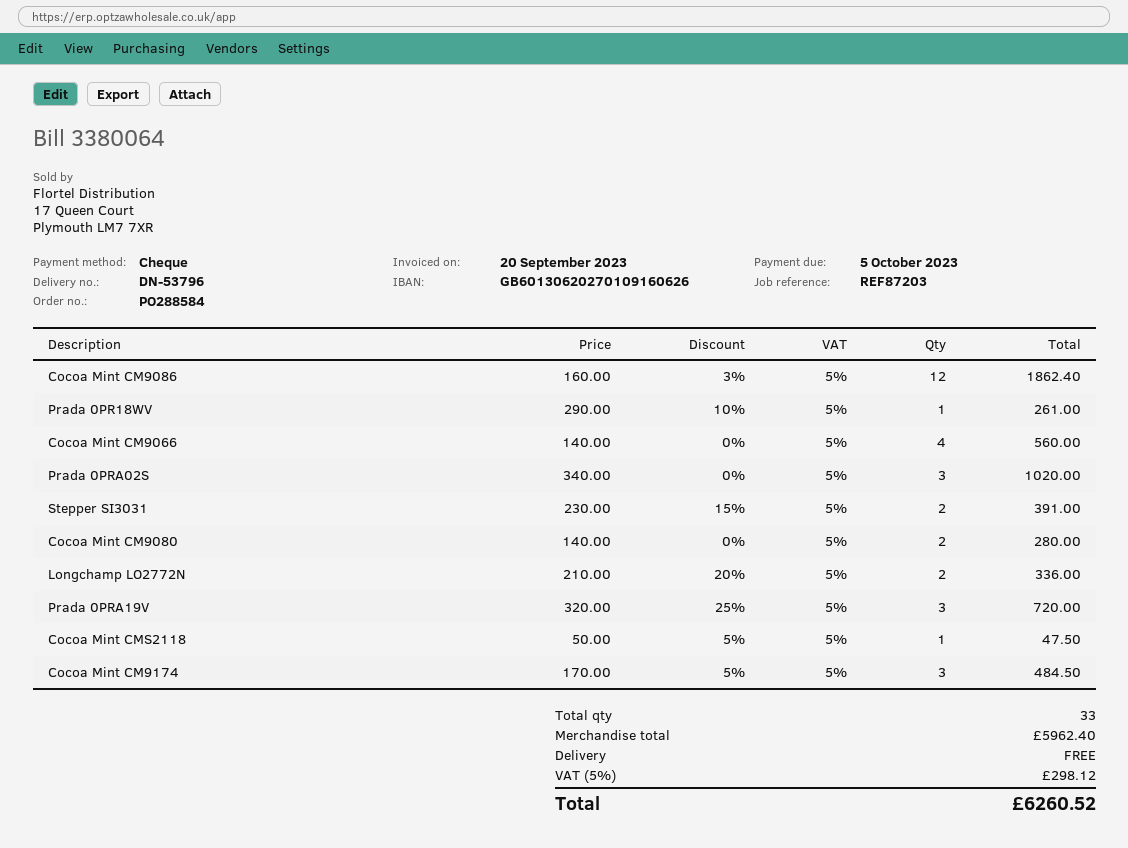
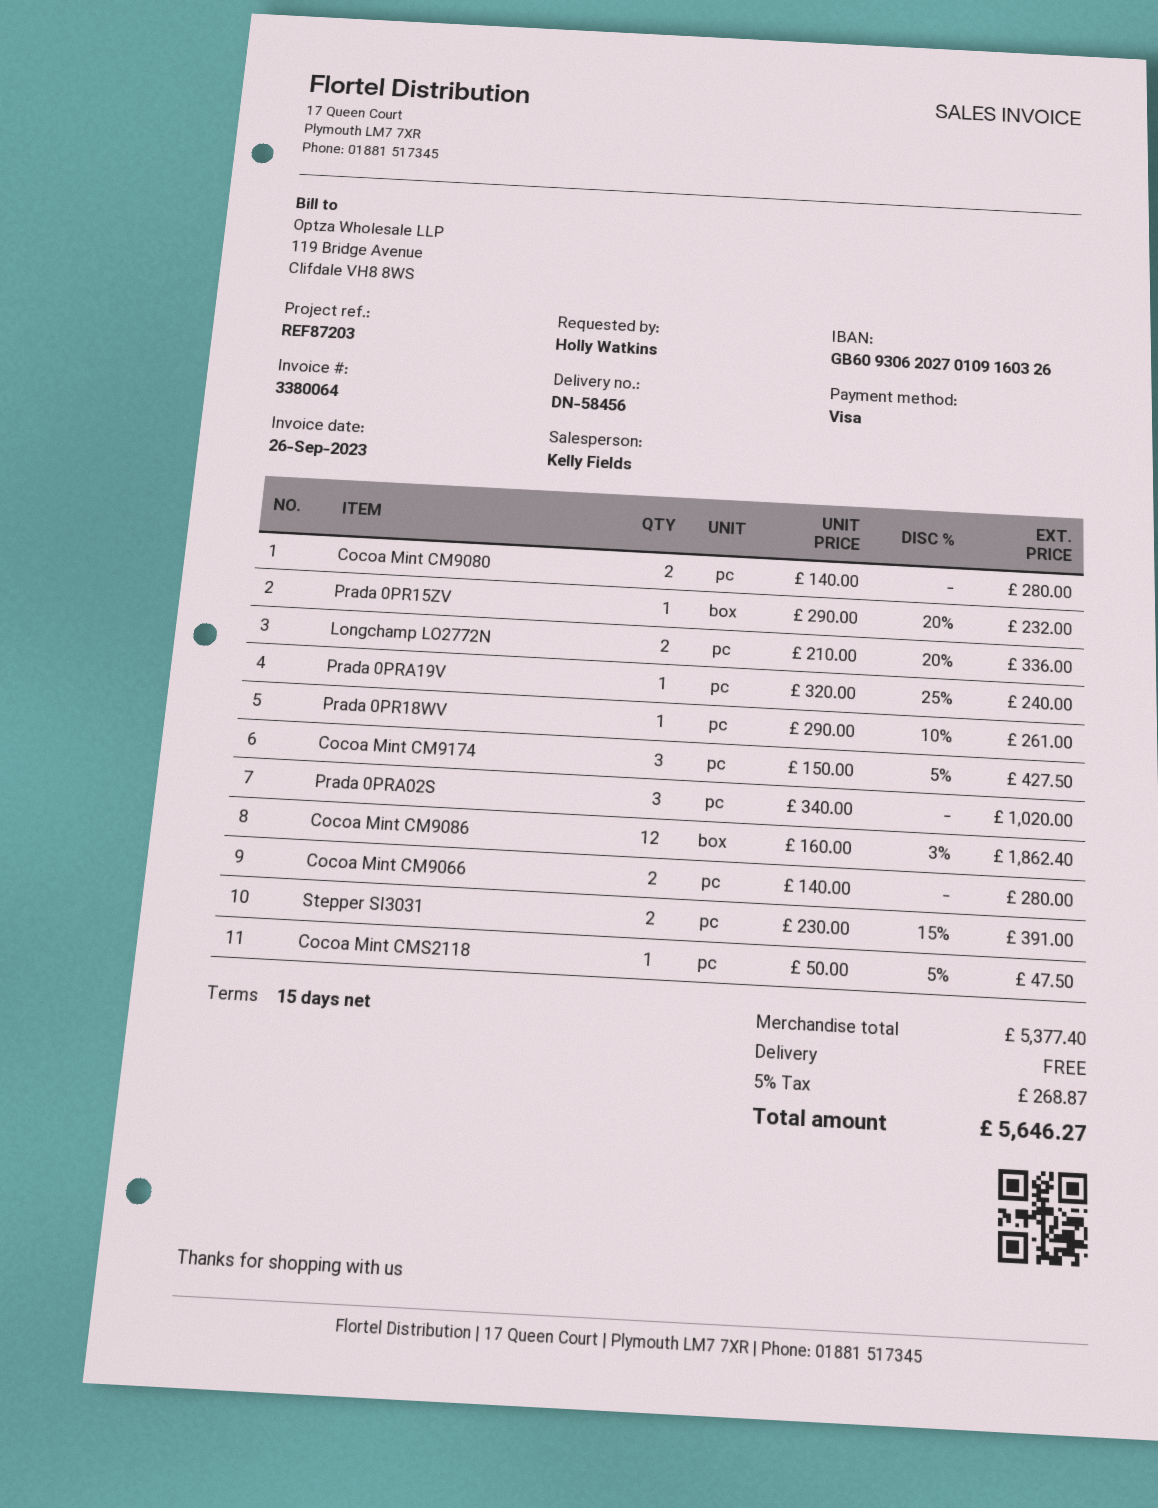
delivery note number: DN-53796 -> DN-58456
invoice date: 2023-09-20 -> 2023-09-26
payment method: cheque -> Visa
bank account: GB60130620270109160626 -> GB60930620270109160326
Cocoa Mint CM9066: 4 x 140.00 = 560.00 -> 2 x 140.00 = 280.00
Prada 0PRA19V: 3 x 320.00 - 25% = 720.00 -> 1 x 320.00 - 25% = 240.00
Cocoa Mint CM9174: 3 x 170.00 - 5% = 484.50 -> 3 x 150.00 - 5% = 427.50
Prada 0PR15ZV: none -> 1 x 290.00 - 20% = 232.00
subtotal: 5962.40 -> 5377.40
tax: 5% = 298.12 -> 5% = 268.87
total: 6260.52 -> 5646.27

